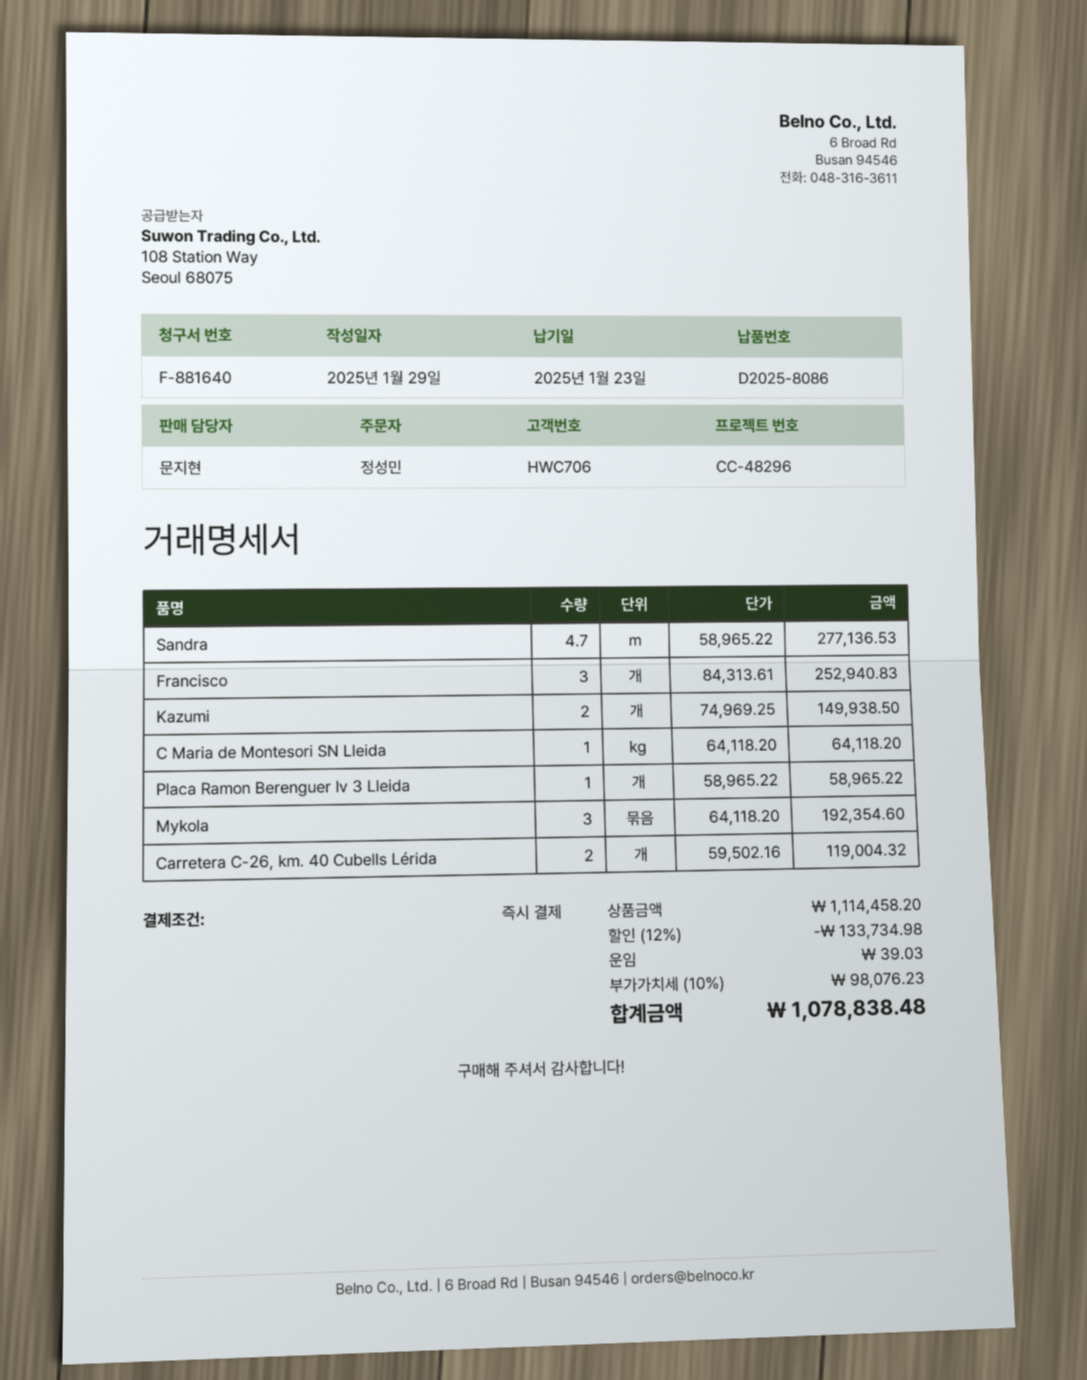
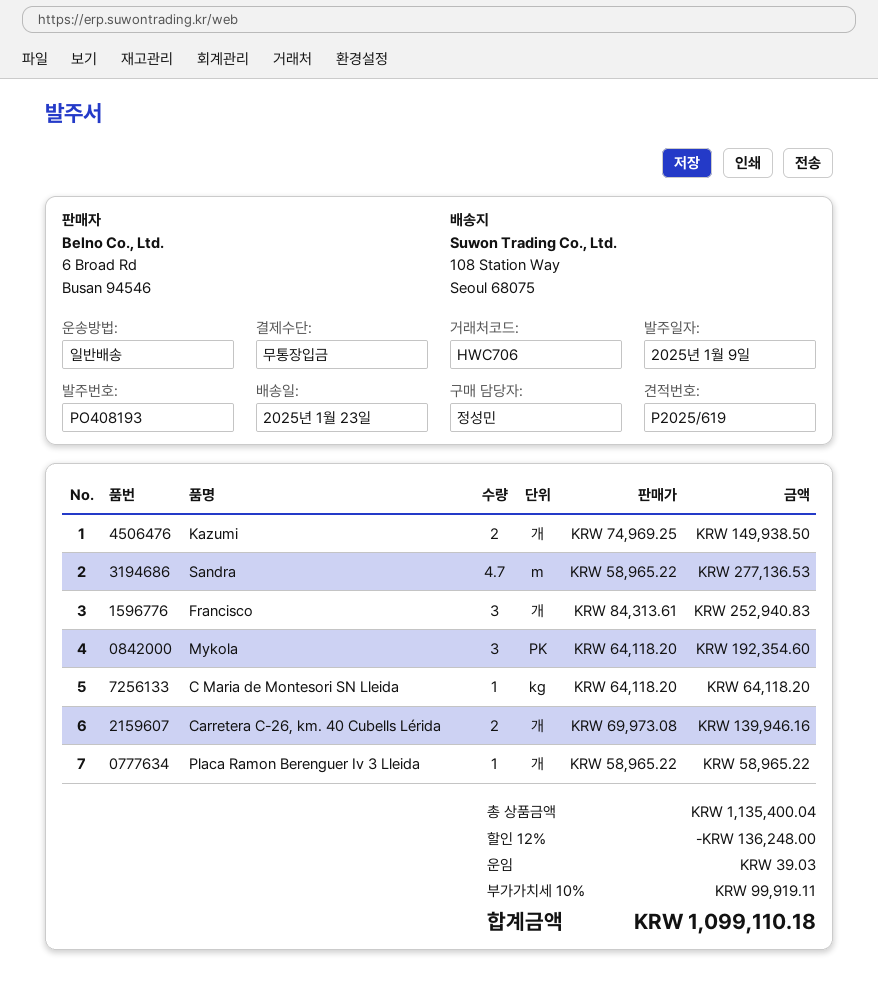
Carretera C-26, km. 40 Cubells Lérida: 2 x 59502.16 = 119004.32 -> 2 x 69973.08 = 139946.16
subtotal: 1114458.20 -> 1135400.04
discount: 12% = 133734.98 -> 12% = 136248.00
tax: 10% = 98076.23 -> 10% = 99919.11
total: 1078838.48 -> 1099110.18

